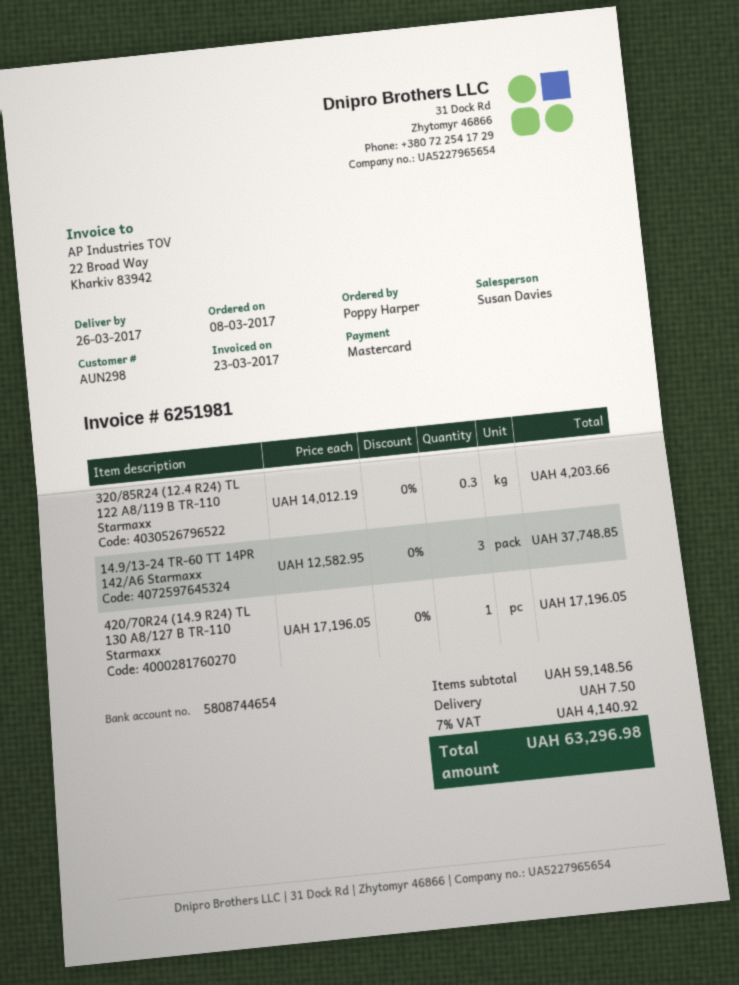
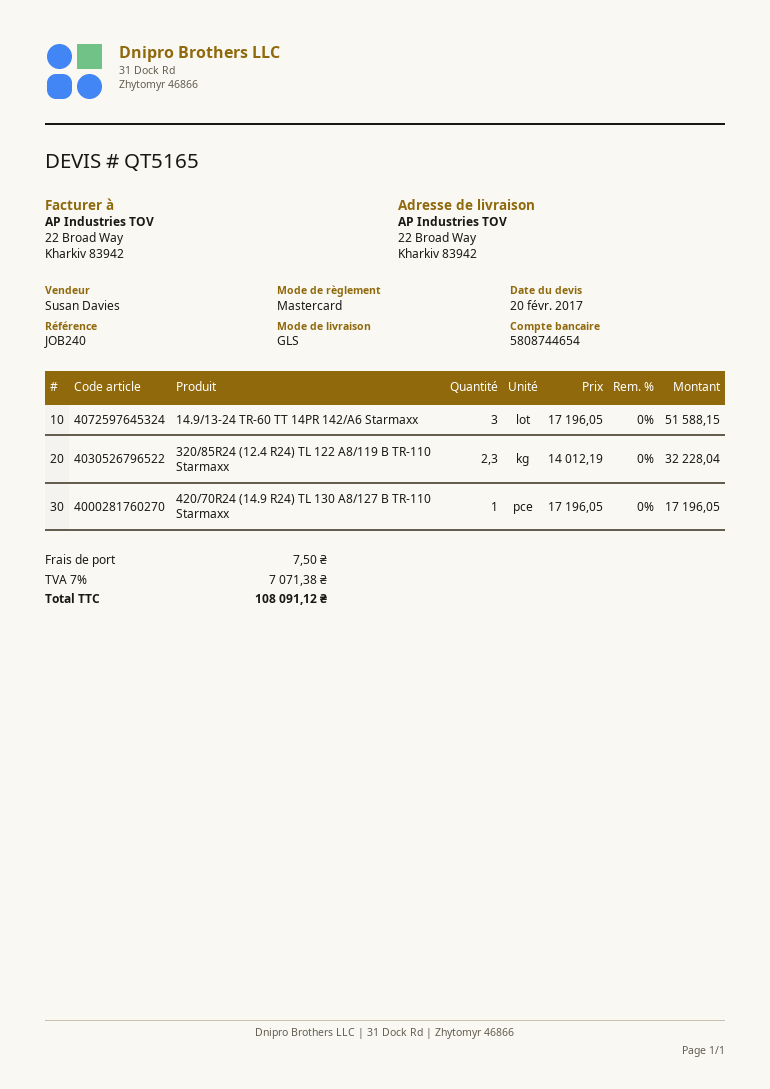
320/85R24 (12.4 R24) TL 122 A8/119 B TR-110 Starmaxx: 0.3 x 14012.19 = 4203.66 -> 2.3 x 14012.19 = 32228.04
14.9/13-24 TR-60 TT 14PR 142/A6 Starmaxx: 3 x 12582.95 = 37748.85 -> 3 x 17196.05 = 51588.15
tax: 7% = 4140.92 -> 7% = 7071.38
total: 63296.98 -> 108091.12

